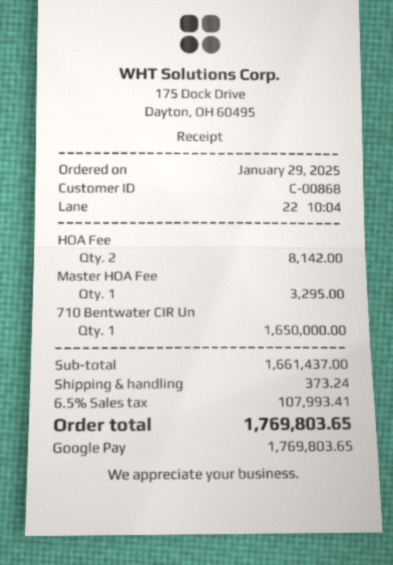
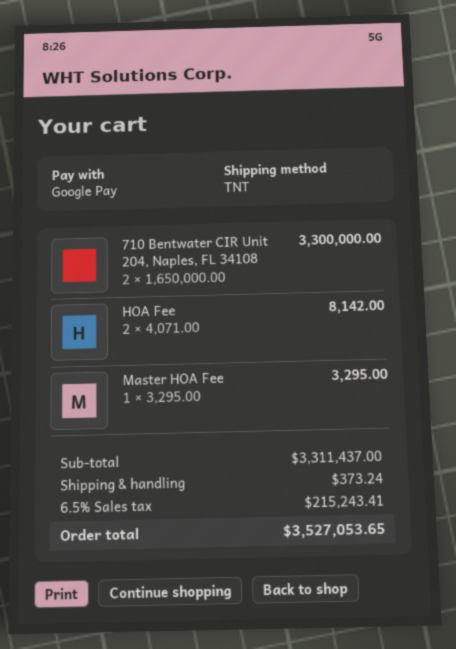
710 Bentwater CIR Un: 1 for 1650000.00 -> 2 for 3300000.00
subtotal: 1661437.00 -> 3311437.00
tax: 6.5% = 107993.41 -> 6.5% = 215243.41
total: 1769803.65 -> 3527053.65

